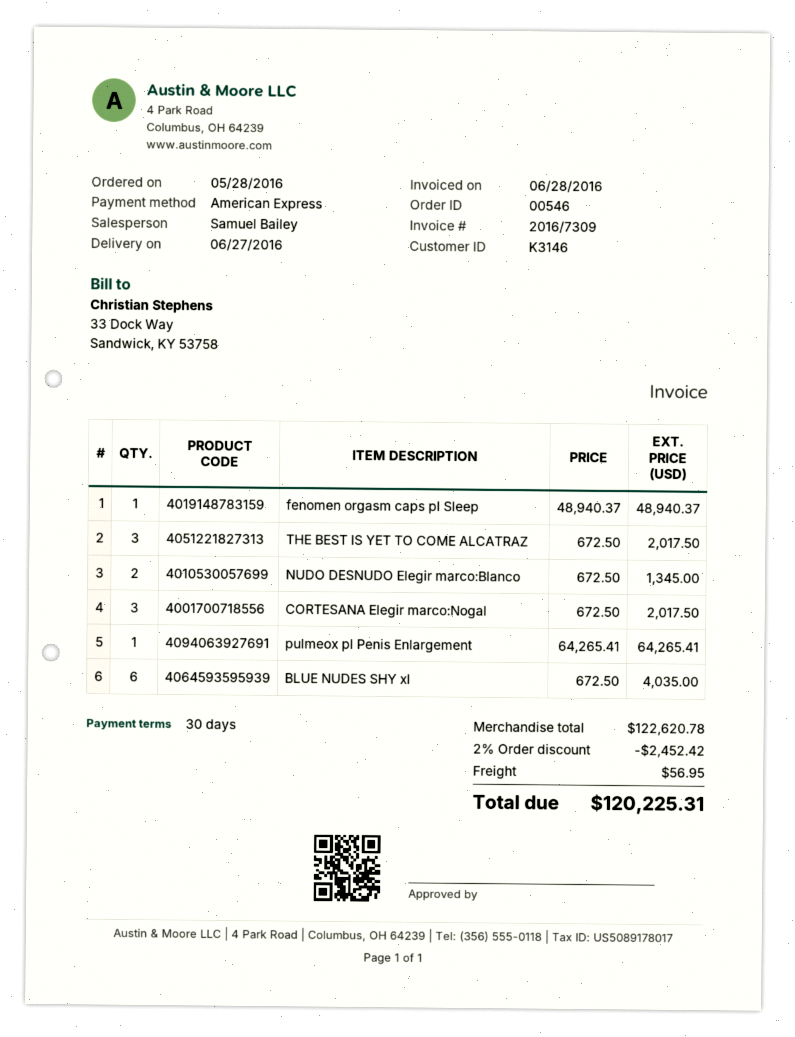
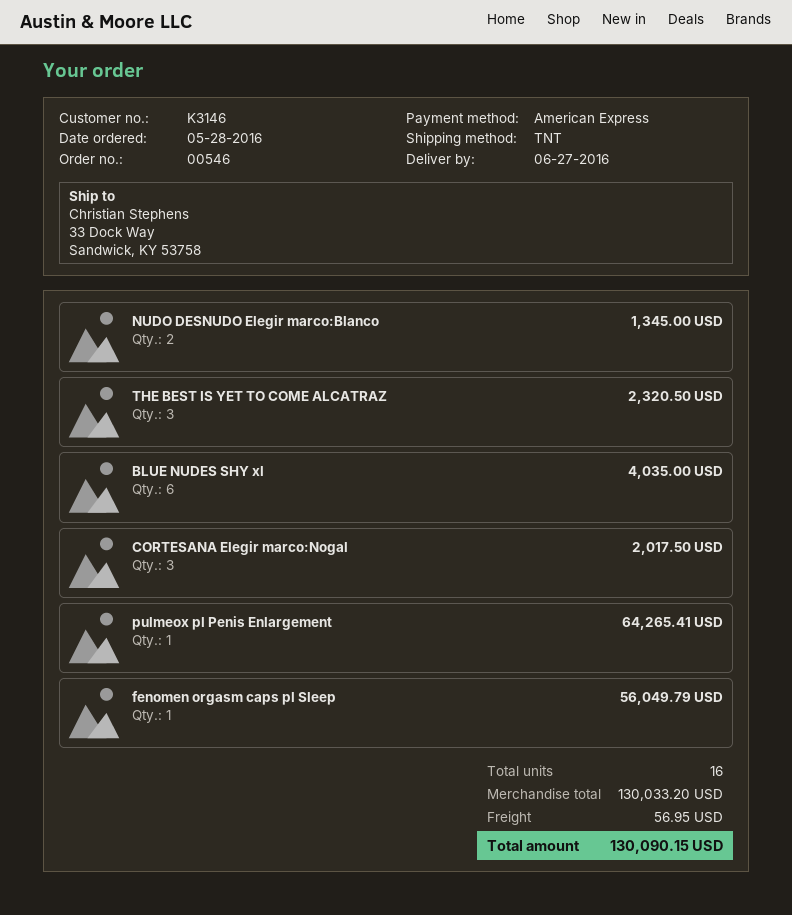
fenomen orgasm caps pl Sleep: 1 for 48940.37 -> 1 for 56049.79
THE BEST IS YET TO COME ALCATRAZ: 3 for 2017.50 -> 3 for 2320.50
subtotal: 122620.78 -> 130033.20
discount: 2% = 2452.42 -> none
total: 120225.31 -> 130090.15

